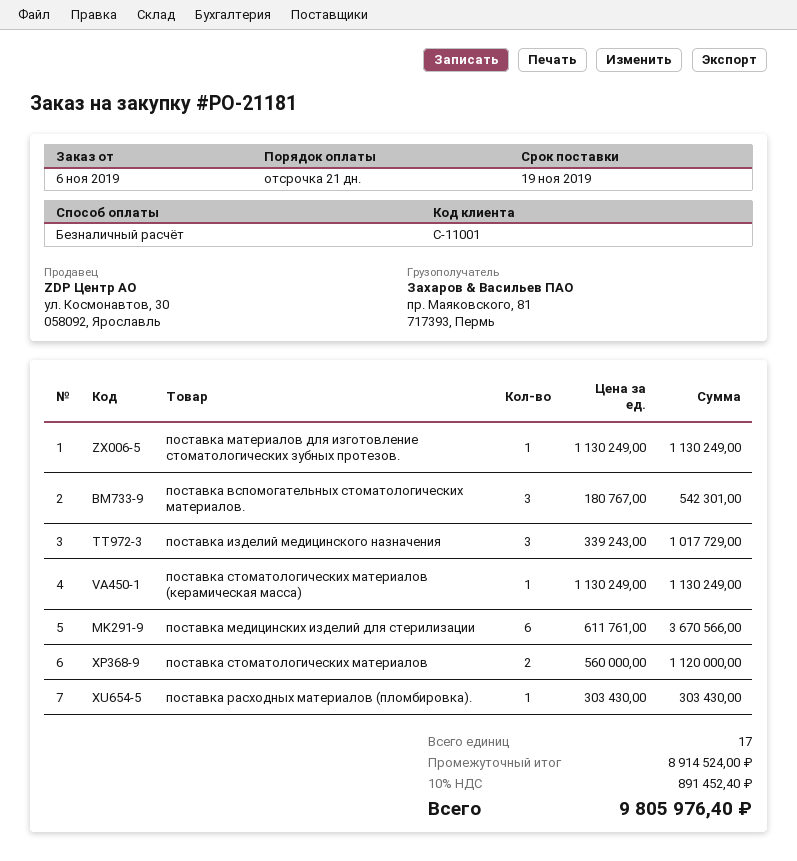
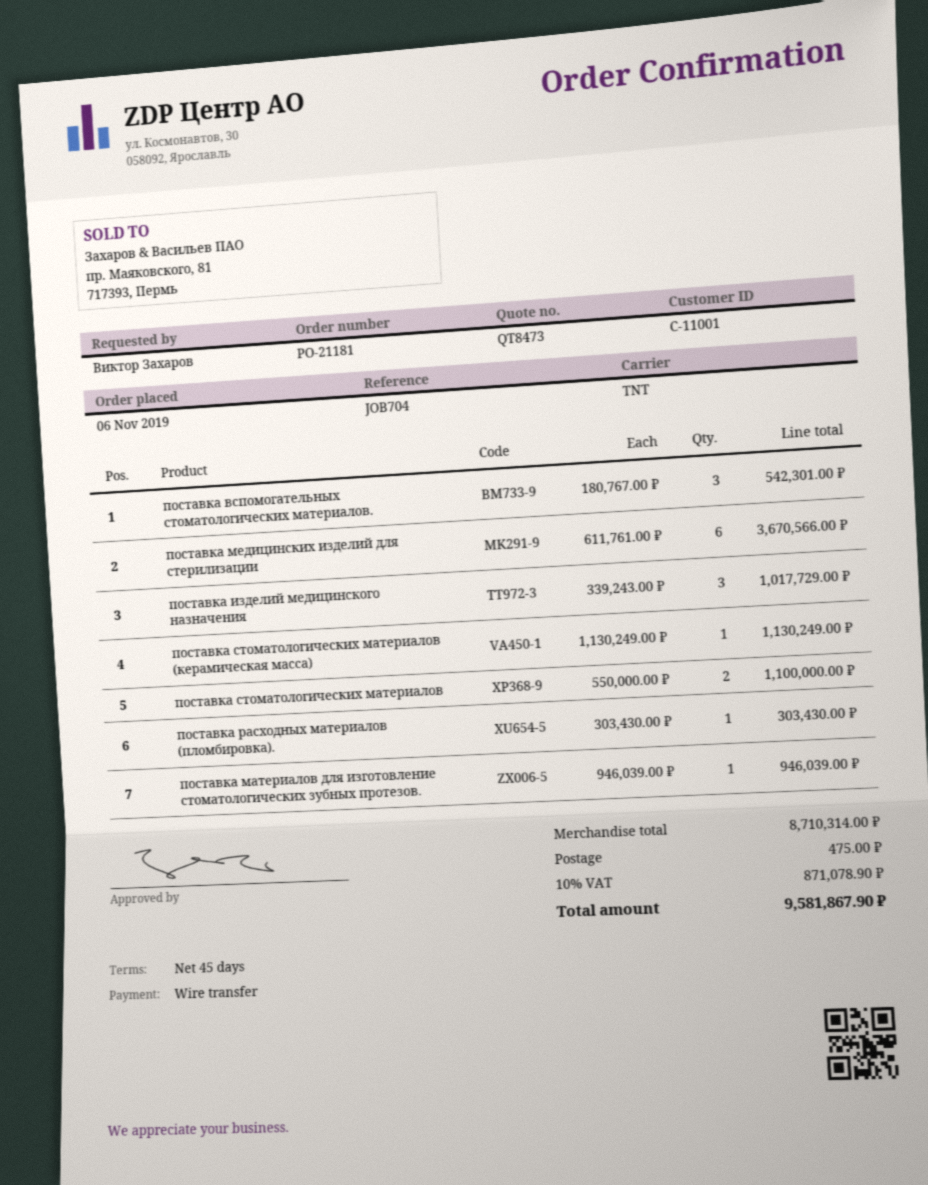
payment terms: 21 days -> 45 days
поставка материалов для изготовление стоматологических зубных протезов.: 1 x 1130249.00 = 1130249.00 -> 1 x 946039.00 = 946039.00
поставка стоматологических материалов: 2 x 560000.00 = 1120000.00 -> 2 x 550000.00 = 1100000.00
subtotal: 8914524.00 -> 8710314.00
shipping: none -> 475.00
tax: 10% = 891452.40 -> 10% = 871078.90
total: 9805976.40 -> 9581867.90

